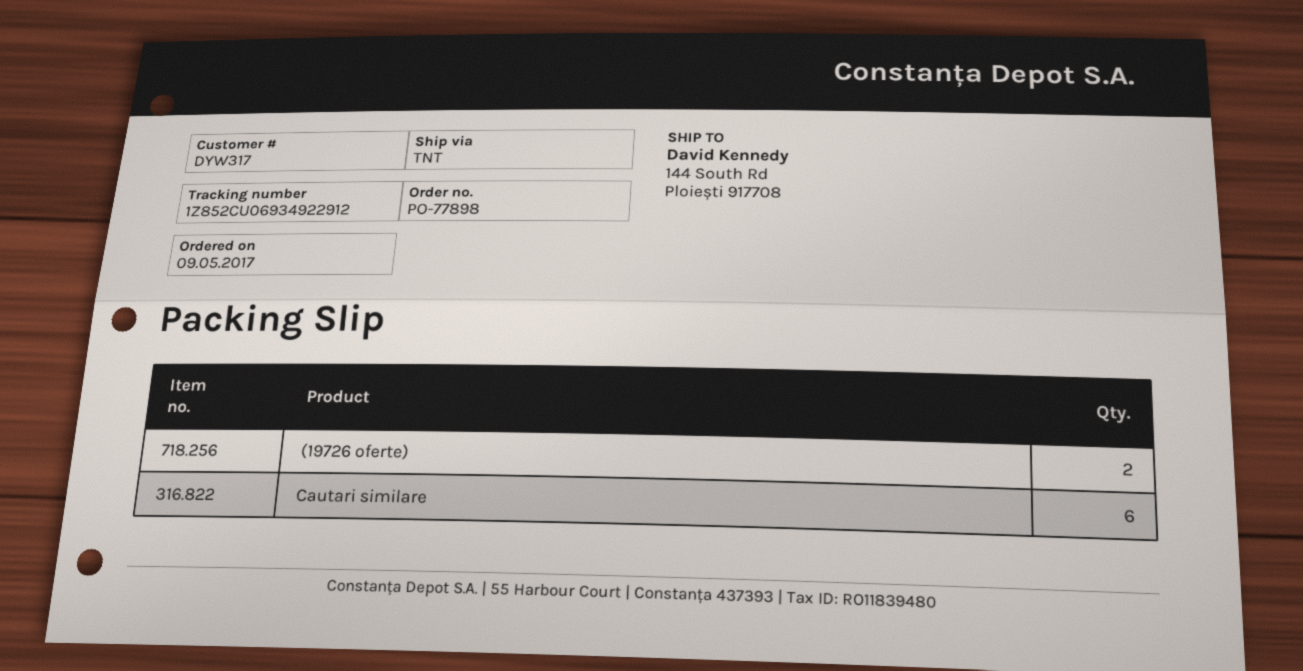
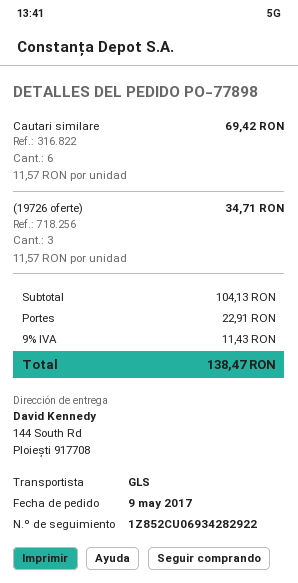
shipping method: TNT -> GLS
tracking number: 1Z852CU06934922912 -> 1Z852CU06934282922
(19726 oferte): 2 -> 3

